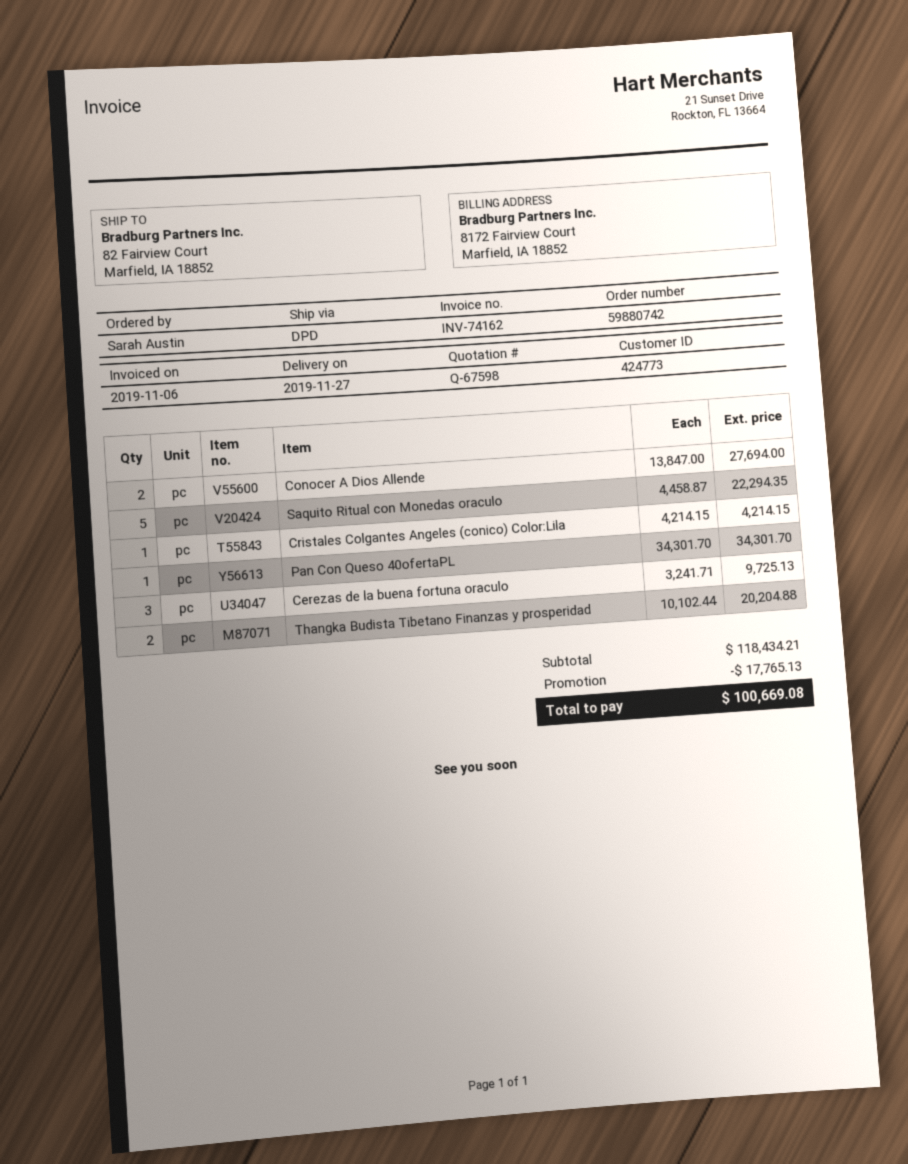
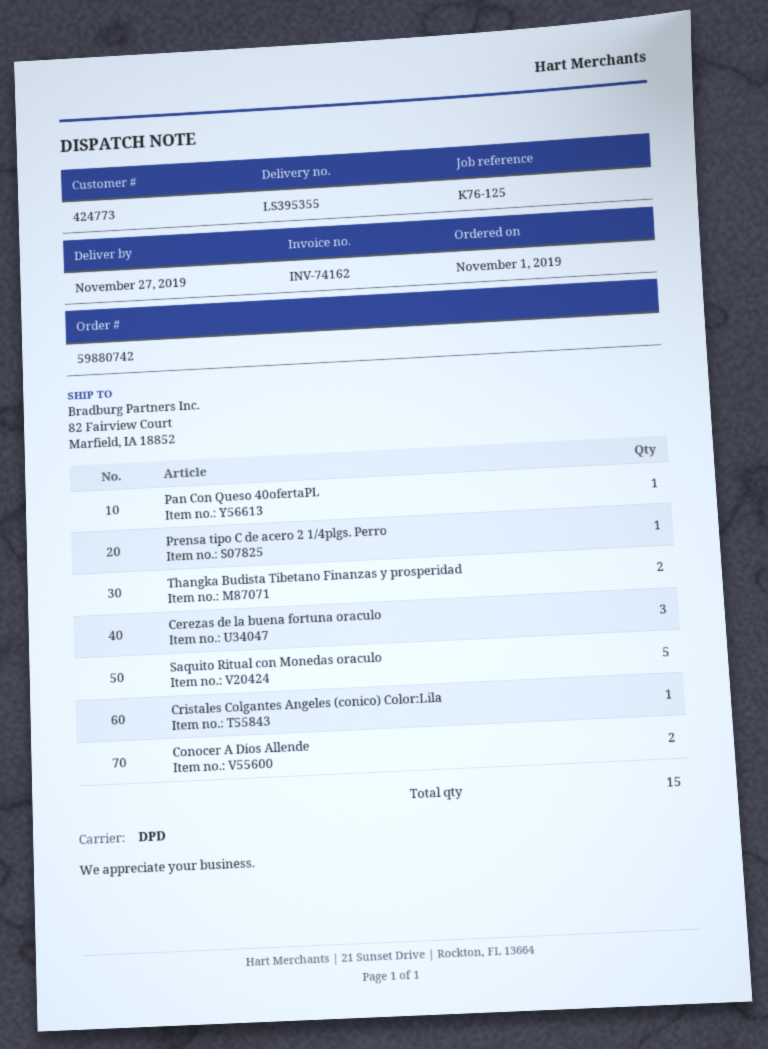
Prensa tipo C de acero 2 1/4plgs. Perro: none -> 1

